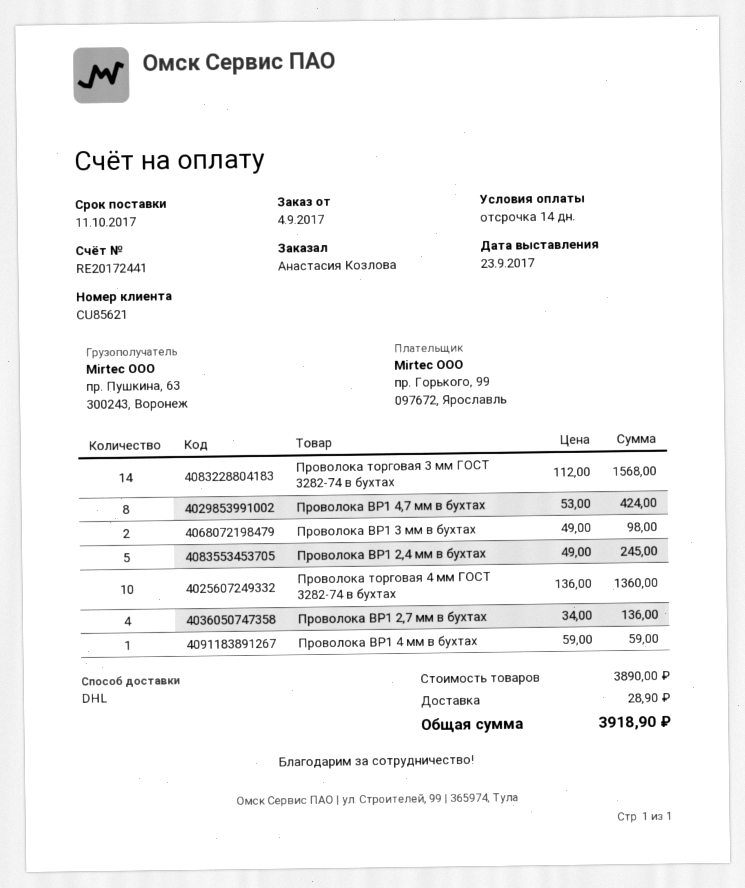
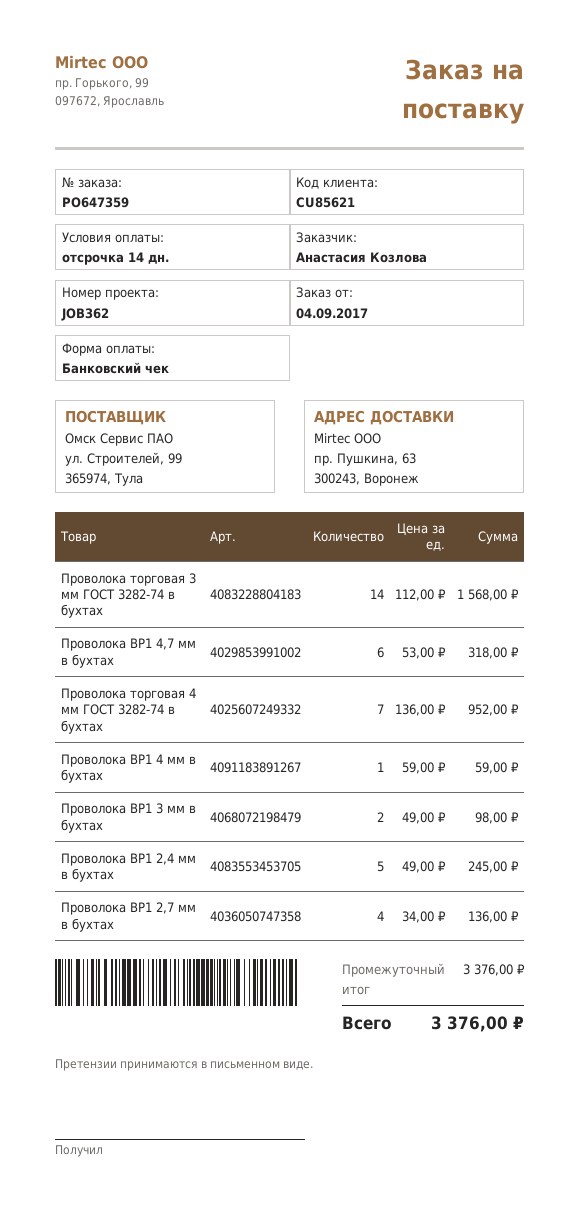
Проволока ВР1 4,7 мм в бухтах: 8 x 53.00 = 424.00 -> 6 x 53.00 = 318.00
Проволока торговая 4 мм ГОСТ 3282-74 в бухтах: 10 x 136.00 = 1360.00 -> 7 x 136.00 = 952.00
subtotal: 3890.00 -> 3376.00
shipping: 28.90 -> none
total: 3918.90 -> 3376.00

